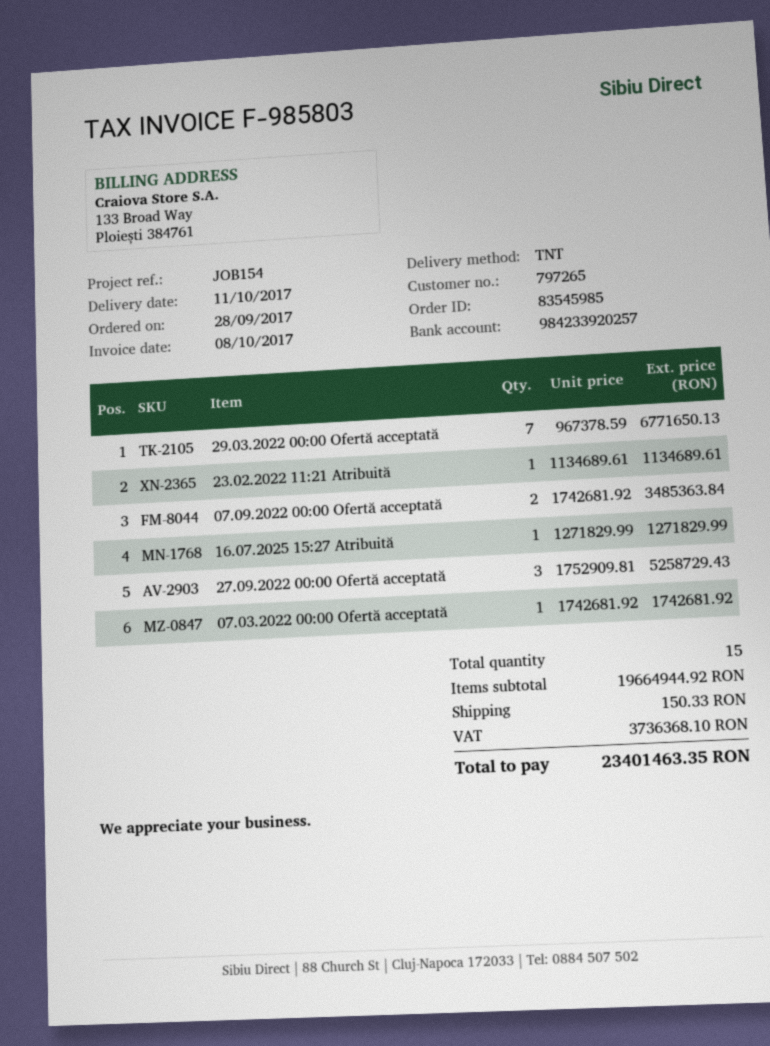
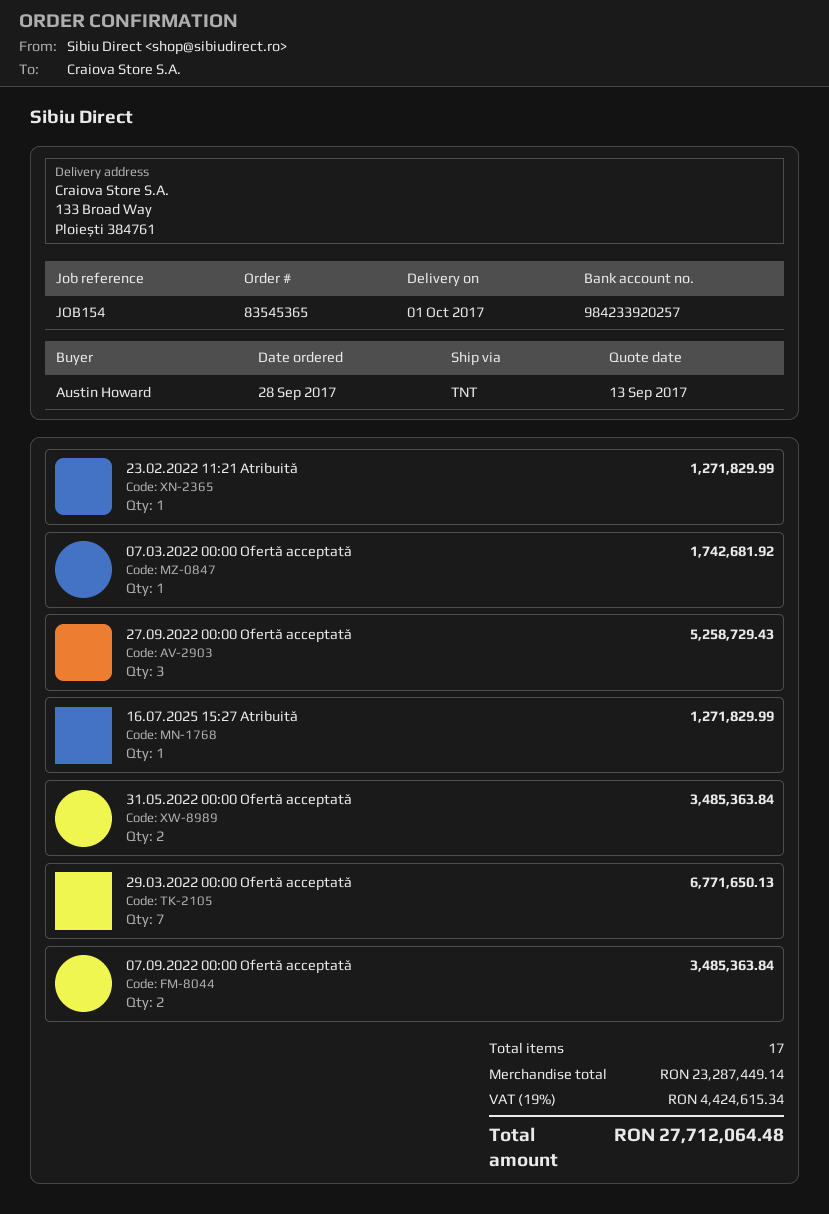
order number: 83545985 -> 83545365
delivery date: 2017-10-11 -> 2017-10-01
23.02.2022 11:21 Atribuită: 1 for 1134689.61 -> 1 for 1271829.99
31.05.2022 00:00 Ofertă acceptată: none -> 2 for 3485363.84
total quantity: 15 -> 17
subtotal: 19664944.92 -> 23287449.14
shipping: 150.33 -> none
tax: 3736368.10 -> 4424615.34
total: 23401463.35 -> 27712064.48

